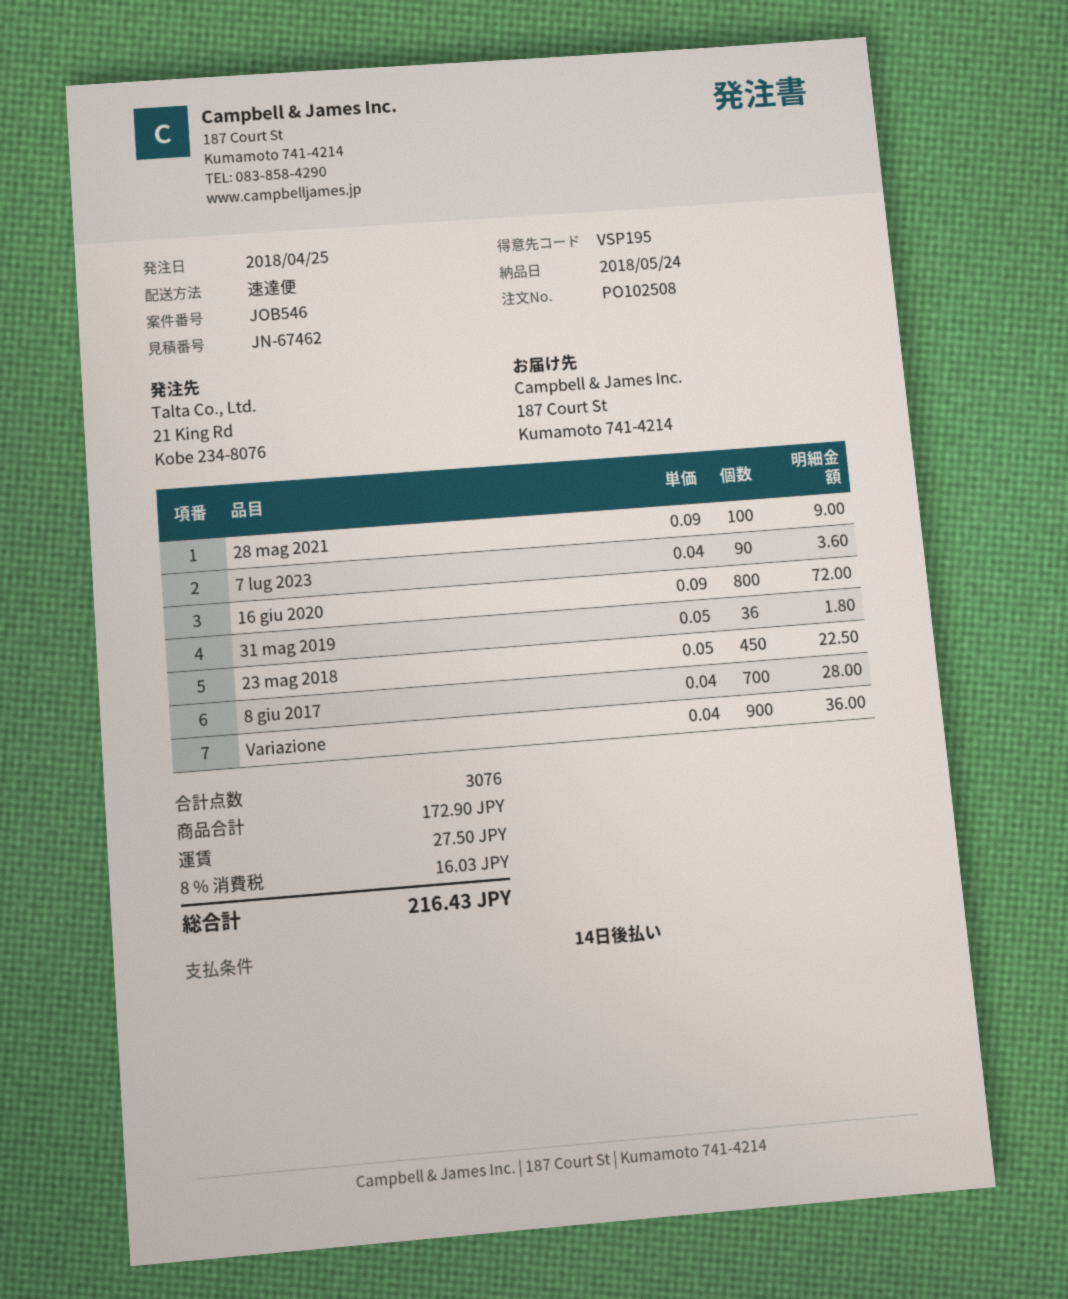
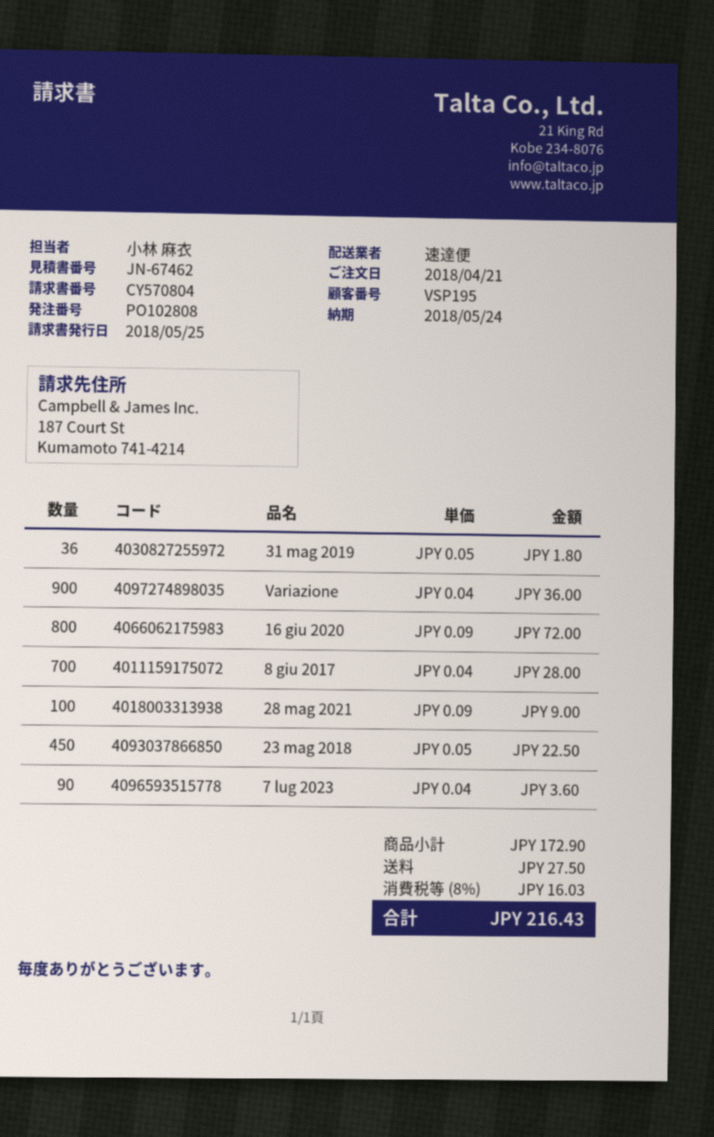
order number: PO102508 -> PO102808
order date: 2018-04-25 -> 2018-04-21

